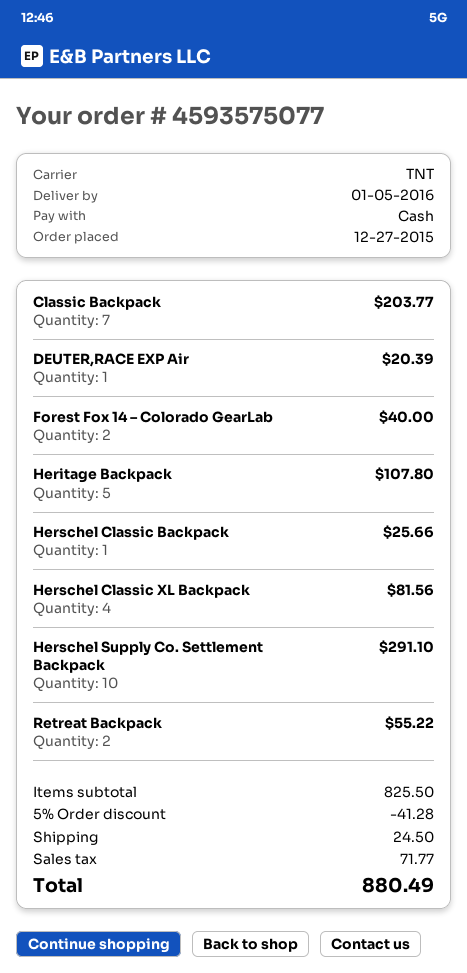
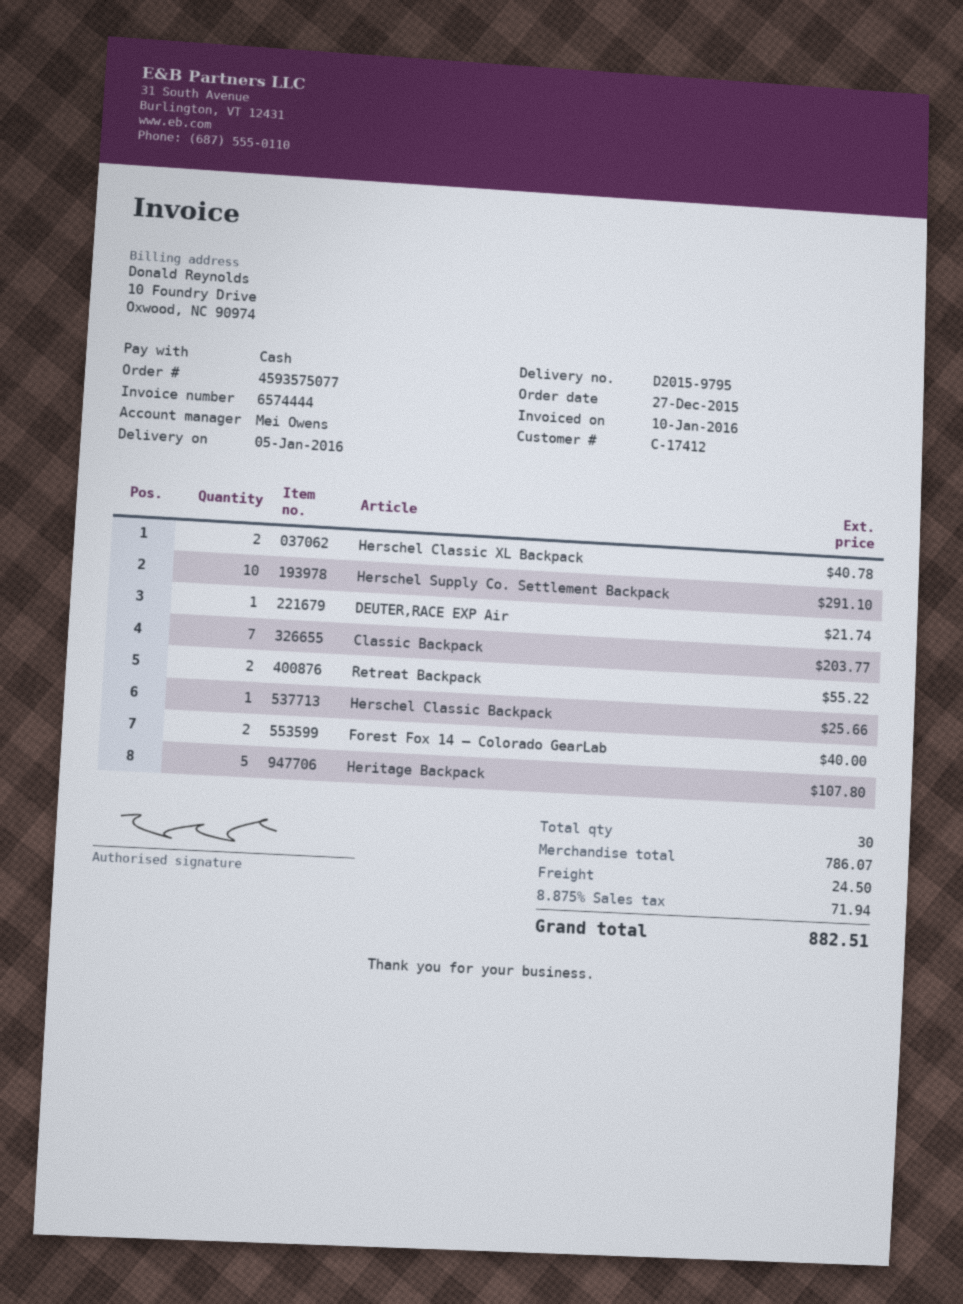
DEUTER,RACE EXP Air: 1 for 20.39 -> 1 for 21.74
Herschel Classic XL Backpack: 4 for 81.56 -> 2 for 40.78
subtotal: 825.50 -> 786.07
discount: 5% = 41.28 -> none
tax: 71.77 -> 71.94
total: 880.49 -> 882.51

